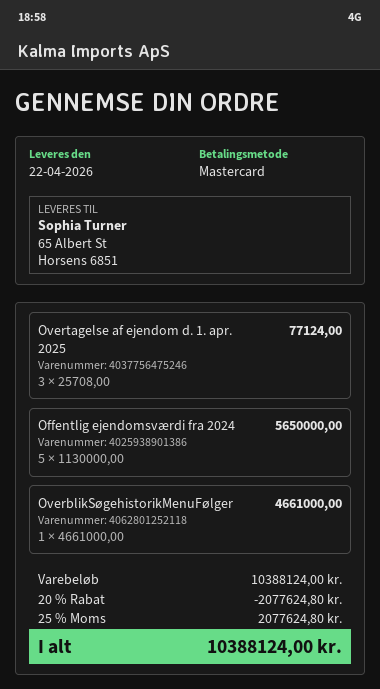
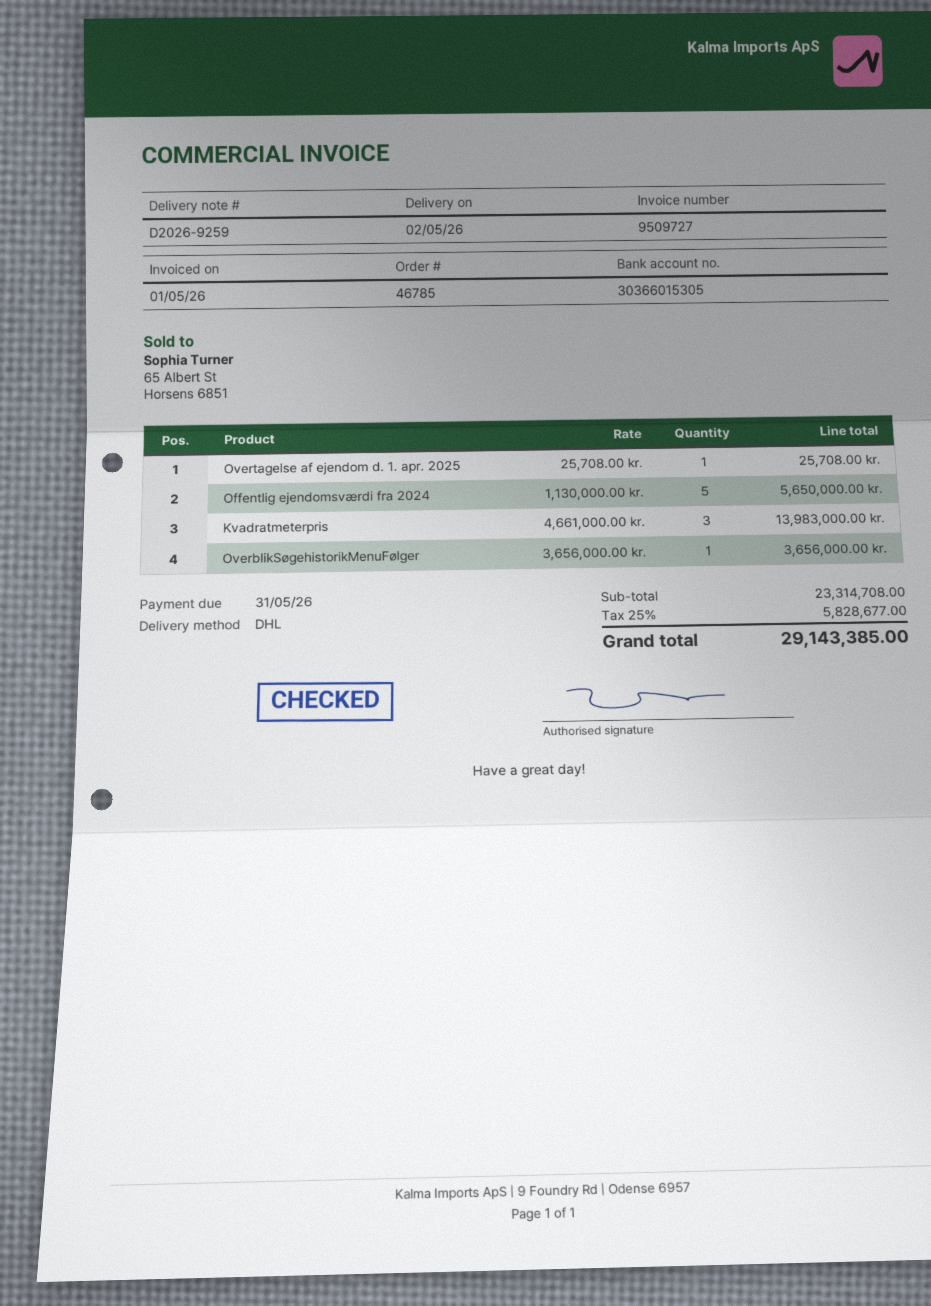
delivery date: 2026-04-22 -> 2026-05-02
Overtagelse af ejendom d. 1. apr. 2025: 3 x 25708.00 = 77124.00 -> 1 x 25708.00 = 25708.00
OverblikSøgehistorikMenuFølger: 1 x 4661000.00 = 4661000.00 -> 1 x 3656000.00 = 3656000.00
Kvadratmeterpris: none -> 3 x 4661000.00 = 13983000.00
subtotal: 10388124.00 -> 23314708.00
discount: 20% = 2077624.80 -> none
tax: 25% = 2077624.80 -> 25% = 5828677.00
total: 10388124.00 -> 29143385.00

